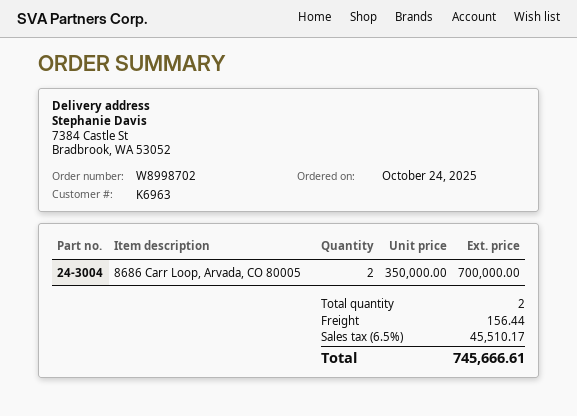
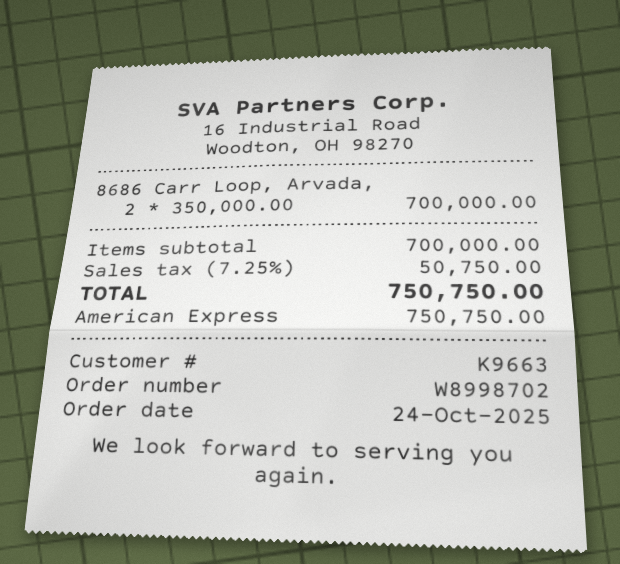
customer number: K6963 -> K9663
shipping: 156.44 -> none
tax: 6.5% = 45510.17 -> 7.25% = 50750.00
total: 745666.61 -> 750750.00

